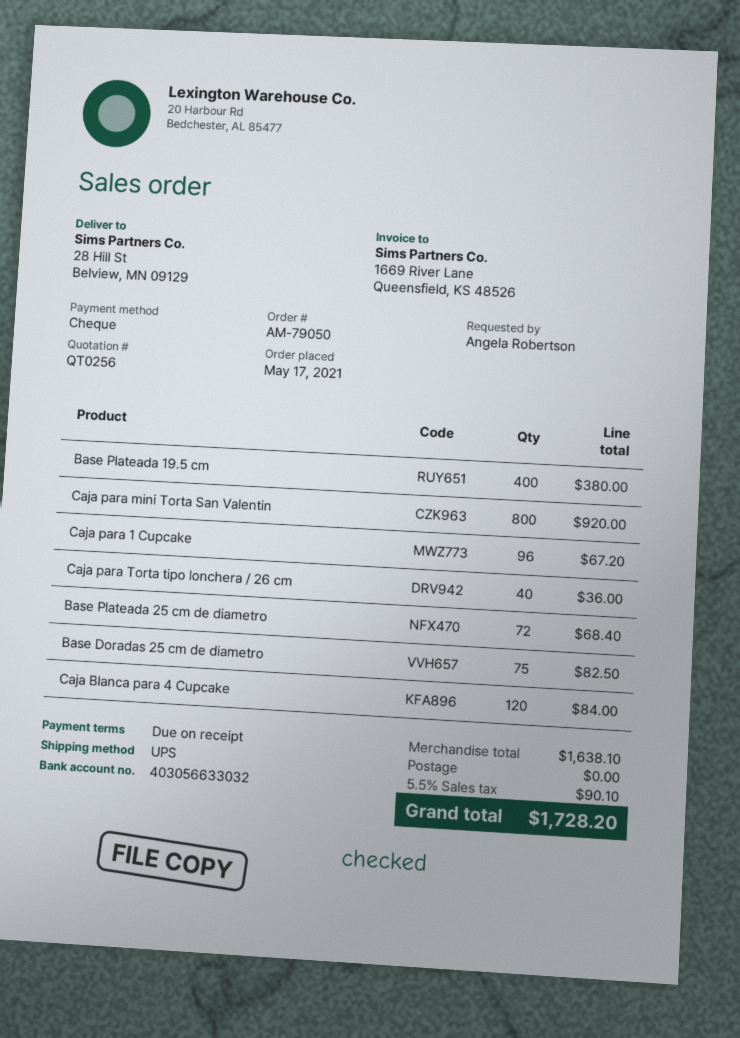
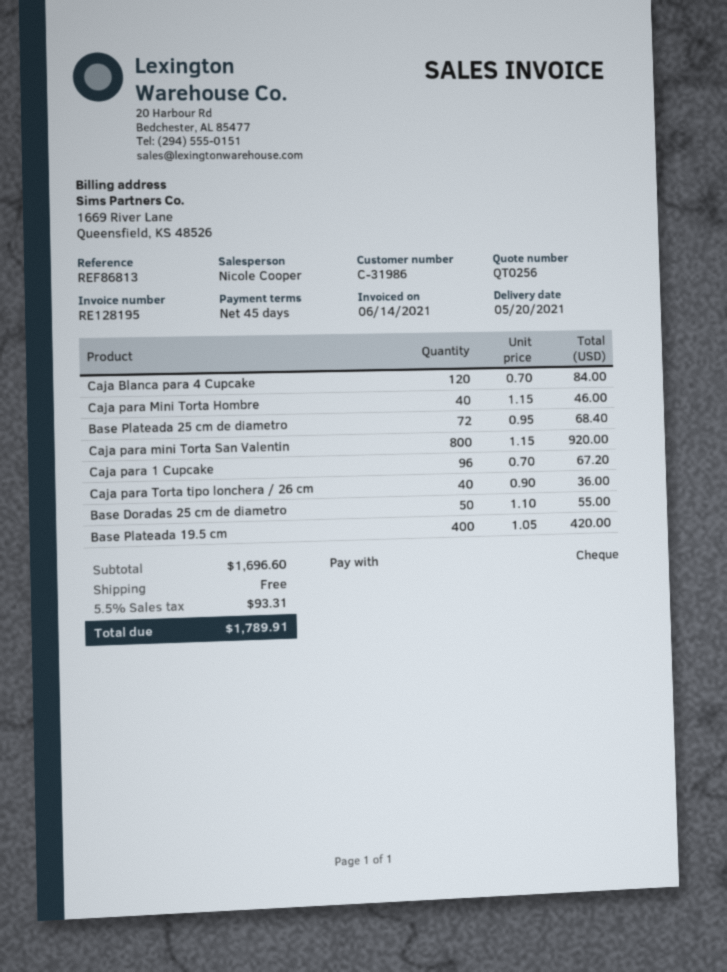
payment terms: on receipt -> 45 days
Base Plateada 19.5 cm: 400 for 380.00 -> 400 for 420.00
Base Doradas 25 cm de diametro: 75 for 82.50 -> 50 for 55.00
Caja para Mini Torta Hombre: none -> 40 for 46.00
subtotal: 1638.10 -> 1696.60
tax: 5.5% = 90.10 -> 5.5% = 93.31
total: 1728.20 -> 1789.91

